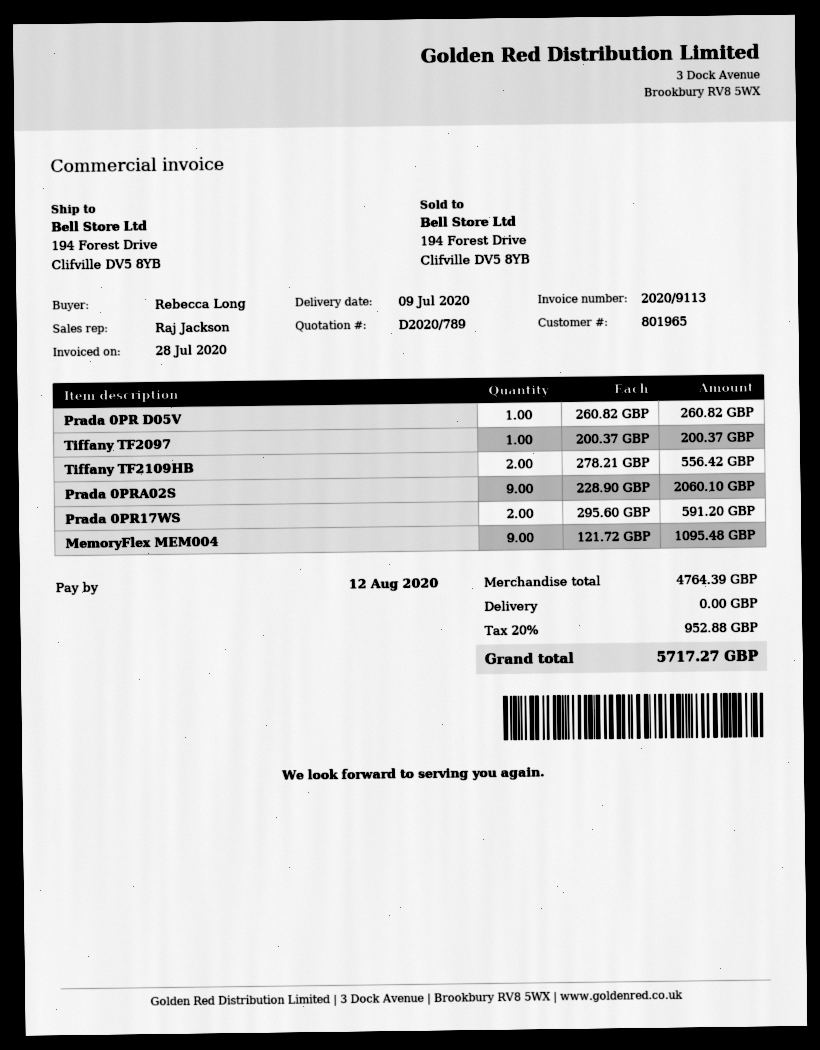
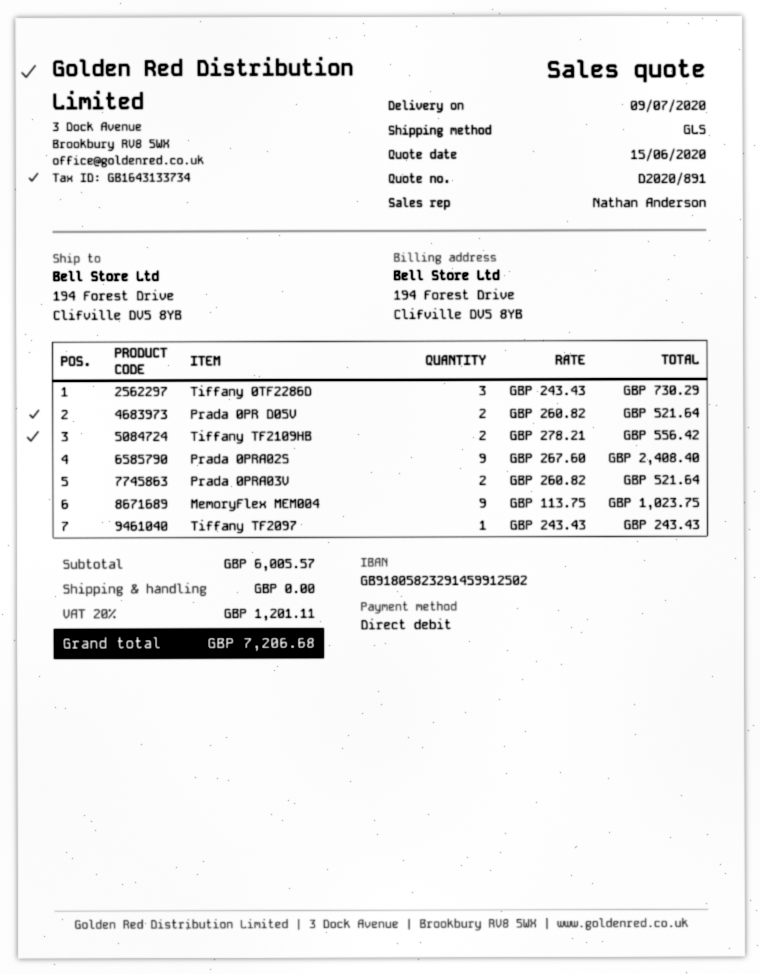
quote number: D2020/789 -> D2020/891
sales rep: Raj Jackson -> Nathan Anderson
Prada 0PR D05V: 1 x 260.82 = 260.82 -> 2 x 260.82 = 521.64
Tiffany TF2097: 1 x 200.37 = 200.37 -> 1 x 243.43 = 243.43
Prada 0PRA02S: 9 x 228.90 = 2060.10 -> 9 x 267.60 = 2408.40
Prada 0PR17WS: 2 x 295.60 = 591.20 -> none
MemoryFlex MEM004: 9 x 121.72 = 1095.48 -> 9 x 113.75 = 1023.75
Tiffany 0TF2286D: none -> 3 x 243.43 = 730.29
Prada 0PRA03V: none -> 2 x 260.82 = 521.64
subtotal: 4764.39 -> 6005.57
tax: 20% = 952.88 -> 20% = 1201.11
total: 5717.27 -> 7206.68

